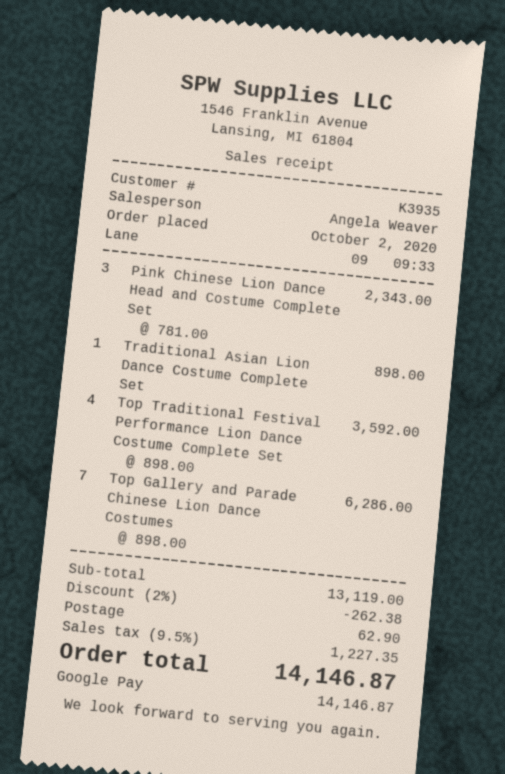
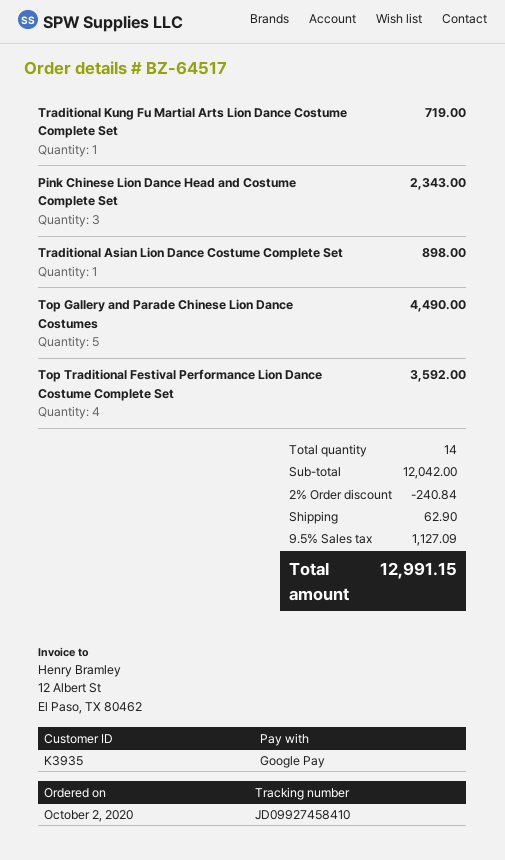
Top Gallery and Parade Chinese Lion Dance Costumes: 7 for 6286.00 -> 5 for 4490.00
Traditional Kung Fu Martial Arts Lion Dance Costume Complete Set: none -> 1 for 719.00
subtotal: 13119.00 -> 12042.00
discount: 2% = 262.38 -> 2% = 240.84
tax: 9.5% = 1227.35 -> 9.5% = 1127.09
total: 14146.87 -> 12991.15

